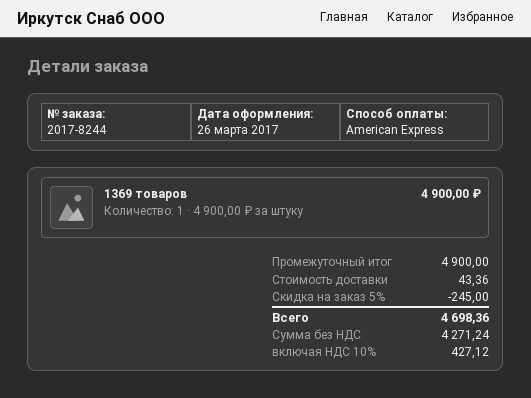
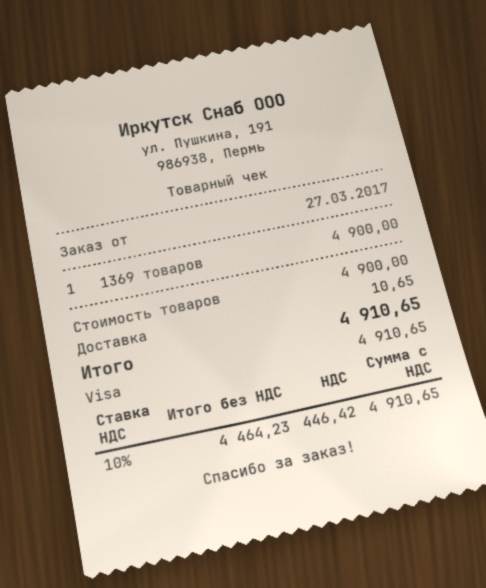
order date: 2017-03-26 -> 2017-03-27
payment method: American Express -> Visa
discount: 5% = 245.00 -> none
shipping: 43.36 -> 10.65
net: 4271.24 -> 4464.23
tax: 10% = 427.12 -> 10% = 446.42
total: 4698.36 -> 4910.65

